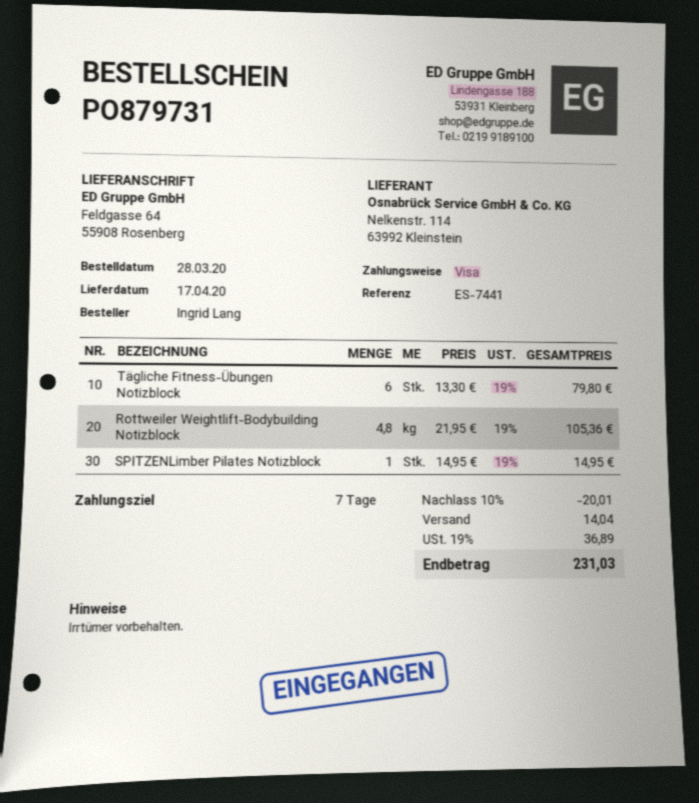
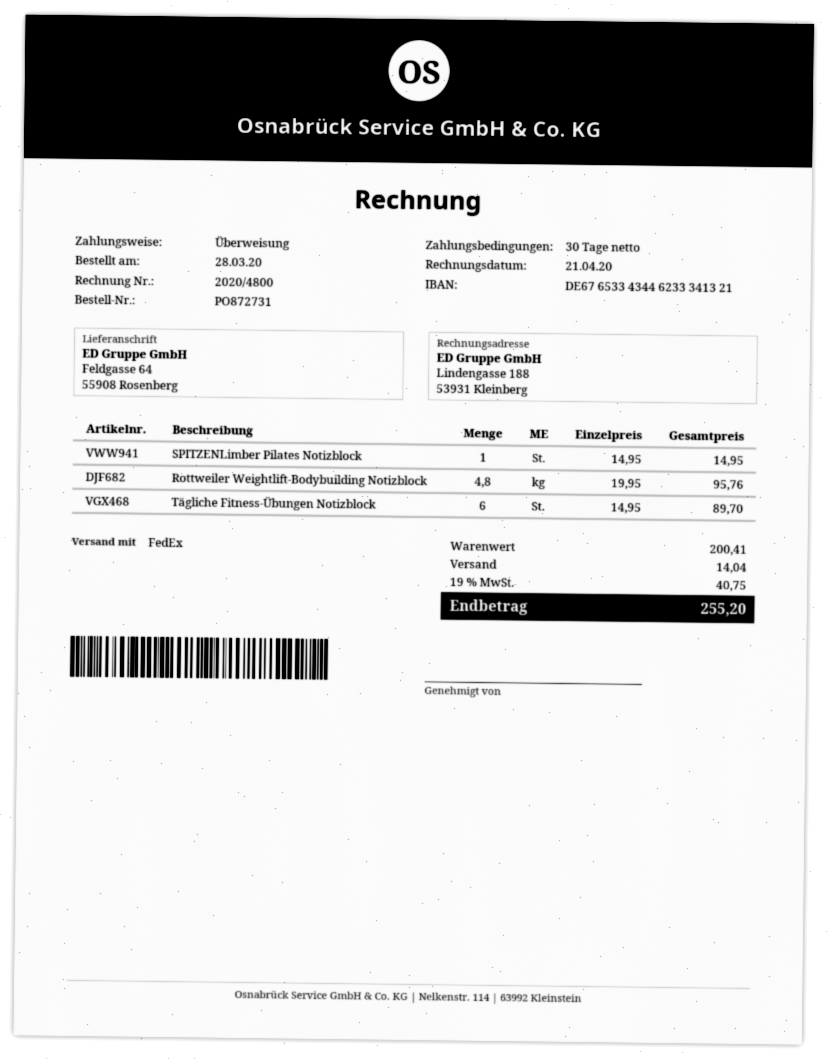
order number: PO879731 -> PO872731
payment terms: 7 days -> 30 days
payment method: Visa -> bank transfer
Tägliche Fitness-Übungen Notizblock: 6 x 13.30 = 79.80 -> 6 x 14.95 = 89.70
Rottweiler Weightlift-Bodybuilding Notizblock: 4.8 x 21.95 = 105.36 -> 4.8 x 19.95 = 95.76
discount: 10% = 20.01 -> none
tax: 19% = 36.89 -> 19% = 40.75
total: 231.03 -> 255.20

